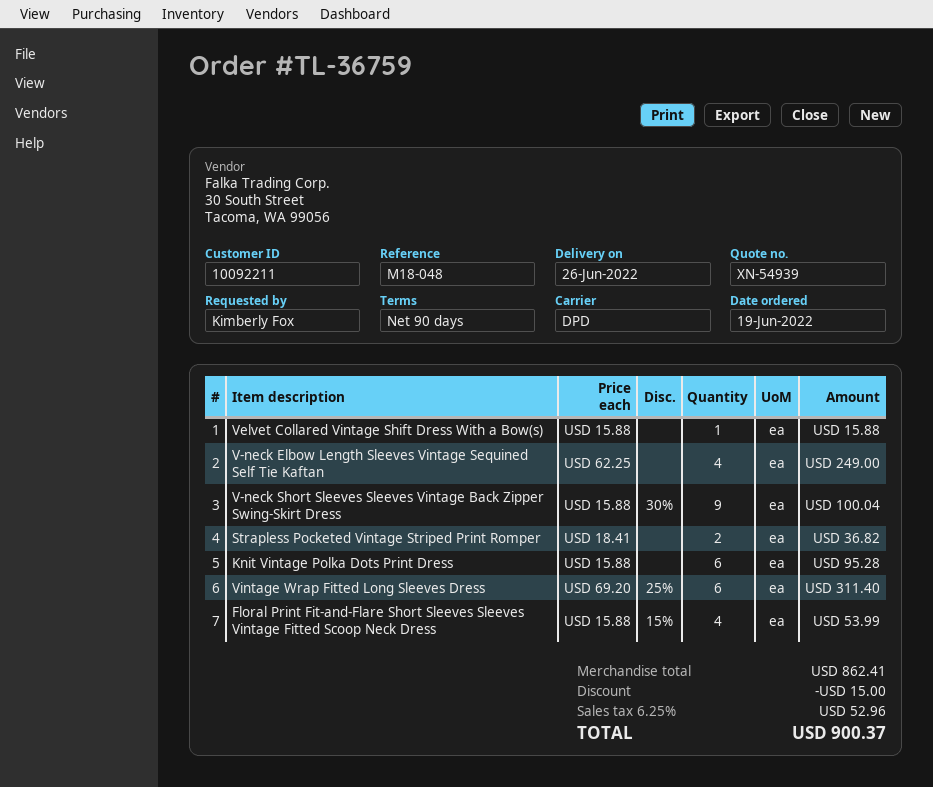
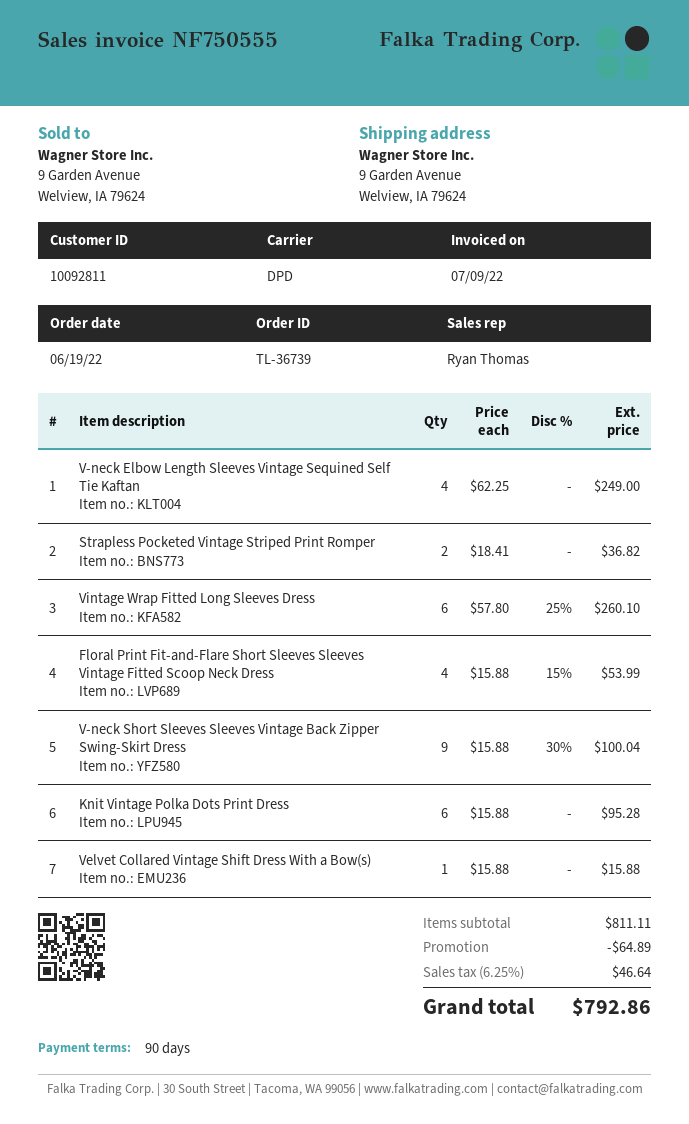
order number: TL-36759 -> TL-36739
customer number: 10092211 -> 10092811
Vintage Wrap Fitted Long Sleeves Dress: 6 x 69.20 - 25% = 311.40 -> 6 x 57.80 - 25% = 260.10
subtotal: 862.41 -> 811.11
discount: 15.00 -> 64.89
tax: 6.25% = 52.96 -> 6.25% = 46.64
total: 900.37 -> 792.86

